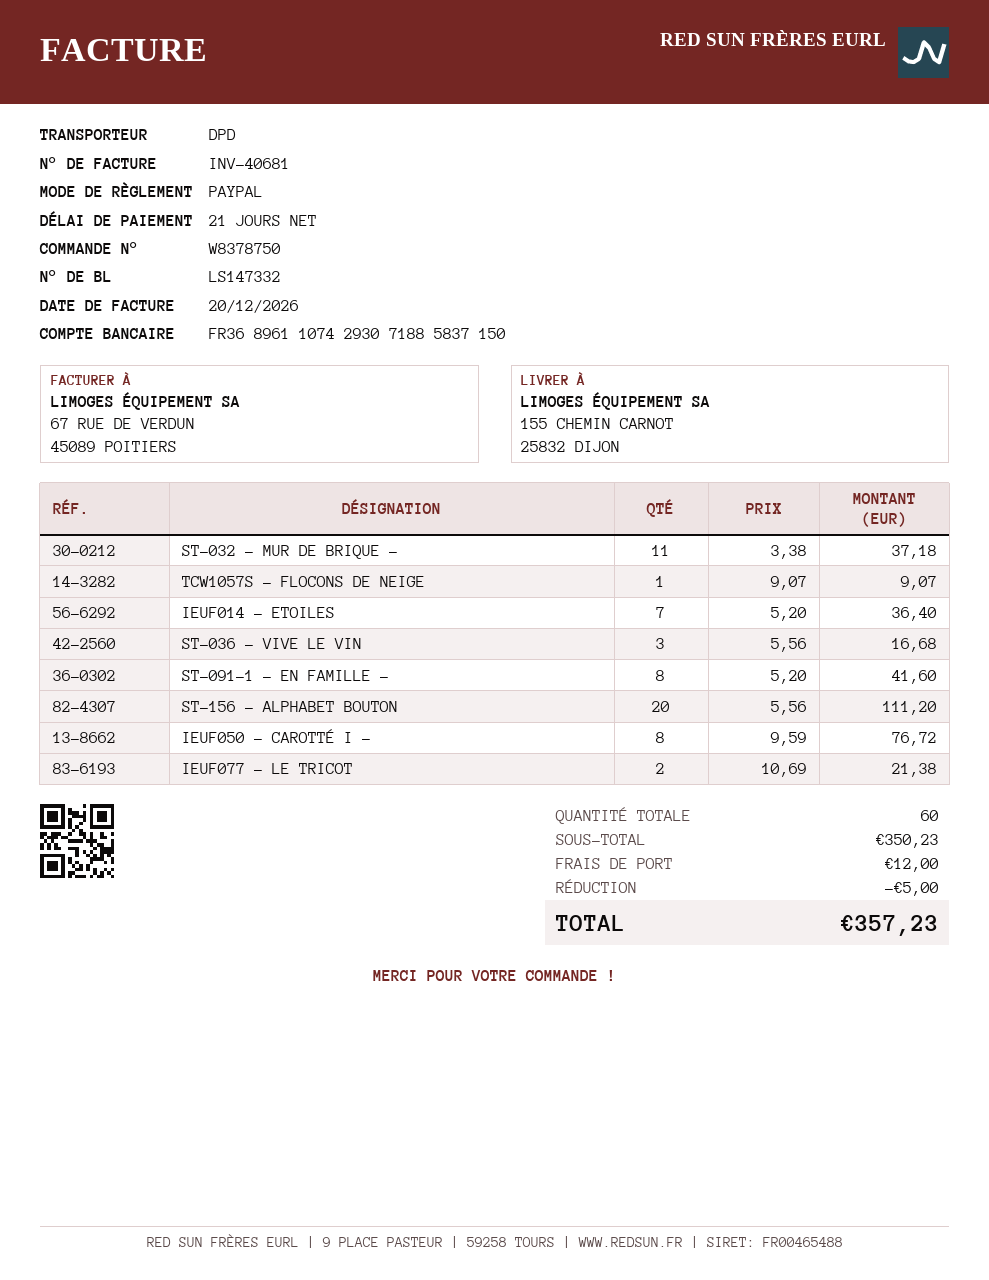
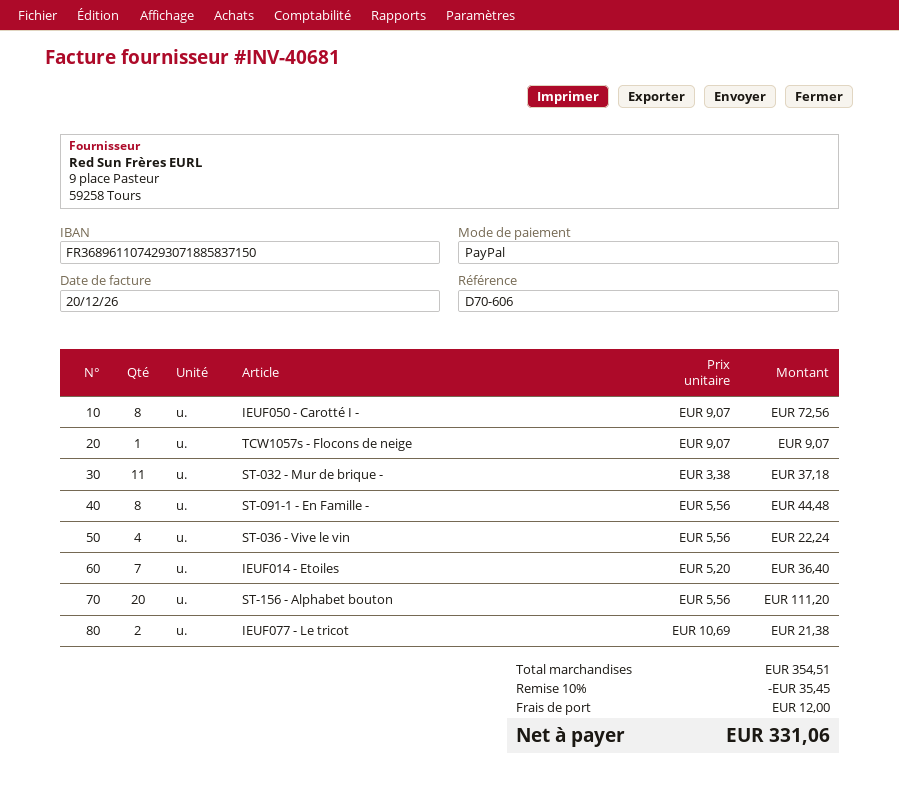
ST-036 - VIVE LE VIN: 3 x 5.56 = 16.68 -> 4 x 5.56 = 22.24
ST-091-1 - EN FAMILLE -: 8 x 5.20 = 41.60 -> 8 x 5.56 = 44.48
IEUF050 - CAROTTÉ I -: 8 x 9.59 = 76.72 -> 8 x 9.07 = 72.56
subtotal: 350.23 -> 354.51
discount: 5.00 -> 35.45
total: 357.23 -> 331.06

